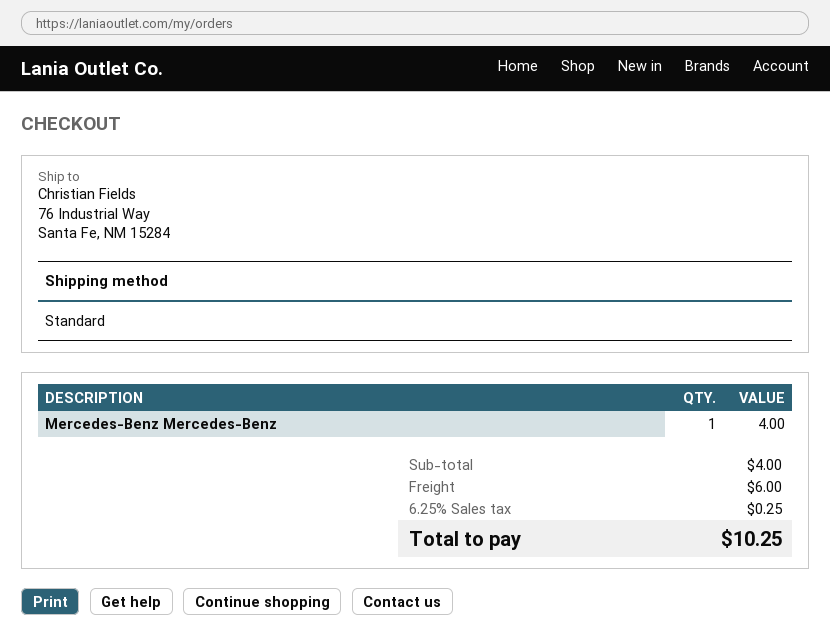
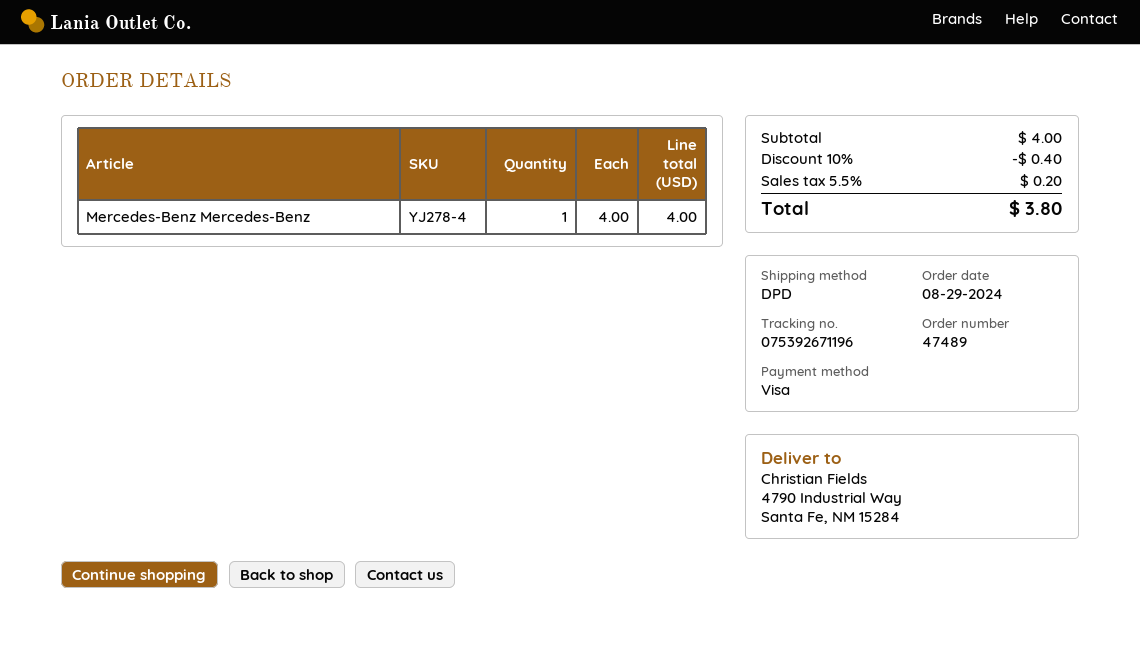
shipping method: standard -> DPD
ship to: 76 Industrial Way, Santa Fe, NM 15284 -> 4790 Industrial Way, Santa Fe, NM 15284
discount: none -> 10% = 0.40
shipping: 6.00 -> none
tax: 6.25% = 0.25 -> 5.5% = 0.20
total: 10.25 -> 3.80

